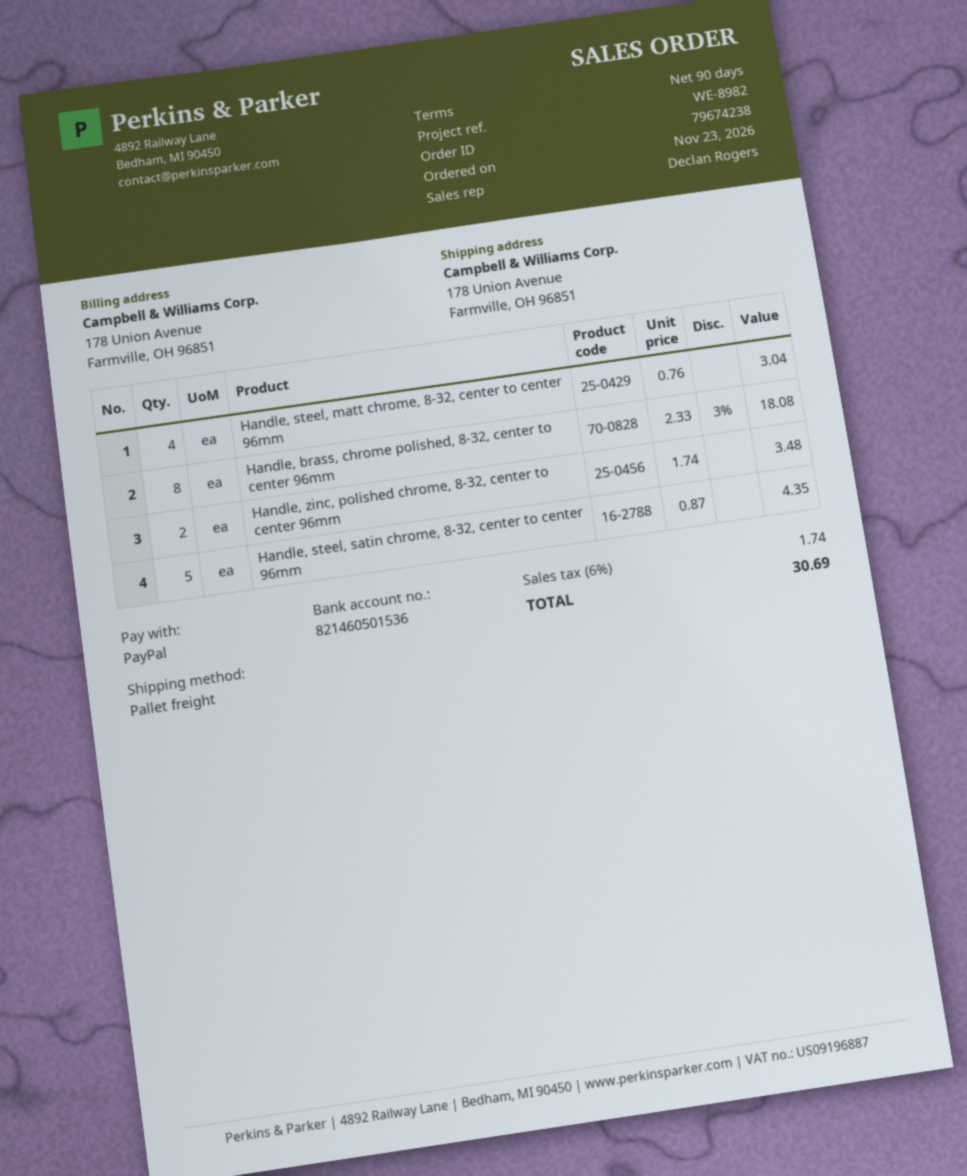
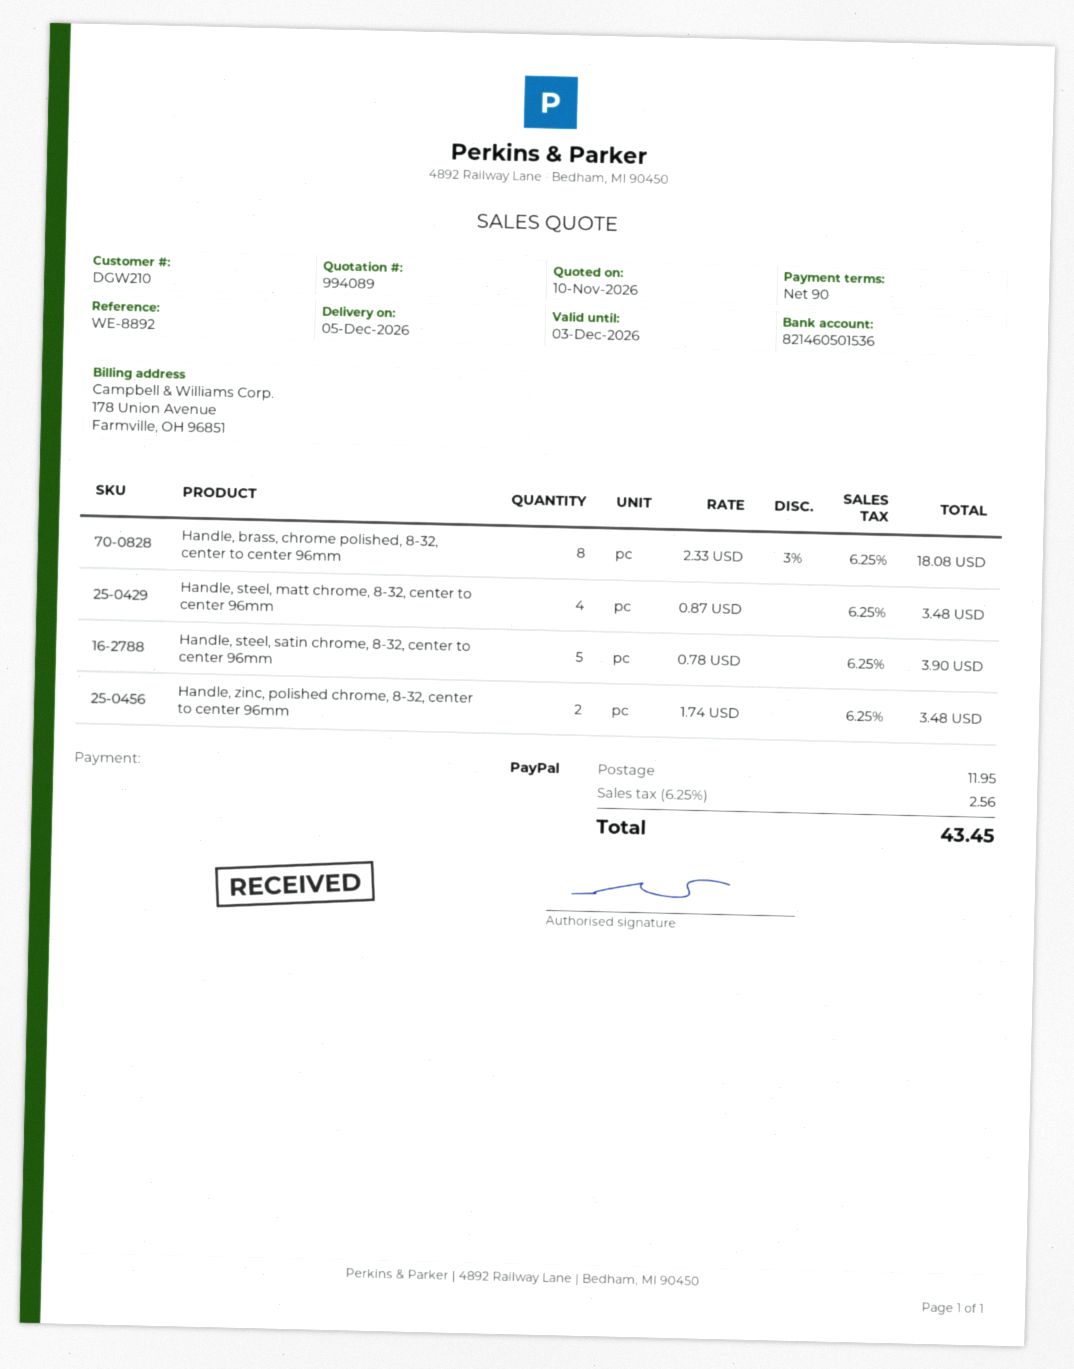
reference: WE-8982 -> WE-8892
Handle, steel, matt chrome, 8-32, center to center 96mm: 4 x 0.76 = 3.04 -> 4 x 0.87 = 3.48
Handle, steel, satin chrome, 8-32, center to center 96mm: 5 x 0.87 = 4.35 -> 5 x 0.78 = 3.90
shipping: none -> 11.95
tax: 6% = 1.74 -> 6.25% = 2.56
total: 30.69 -> 43.45

